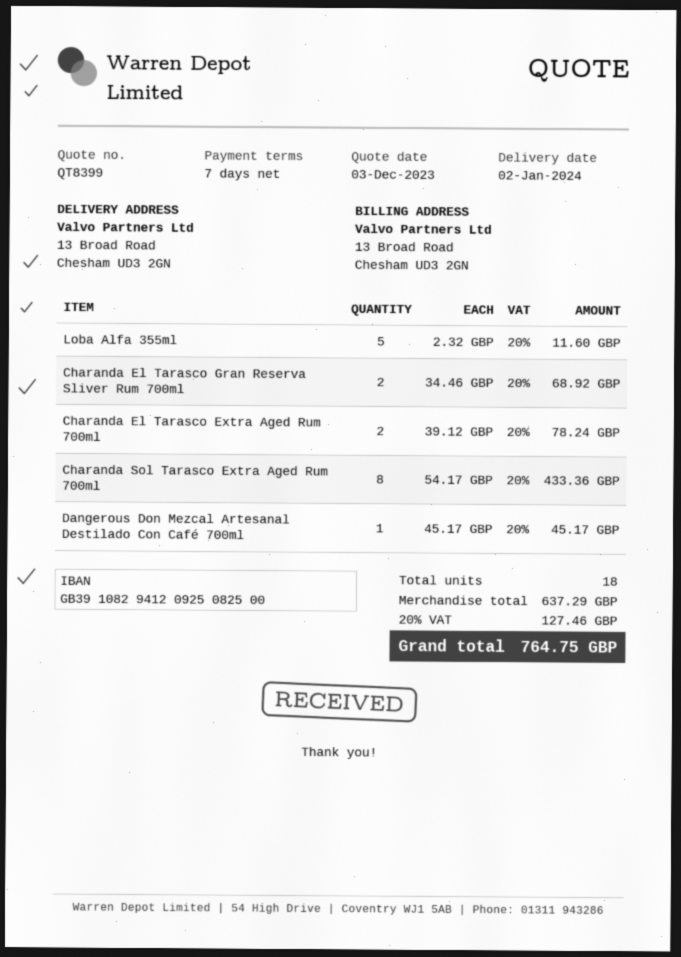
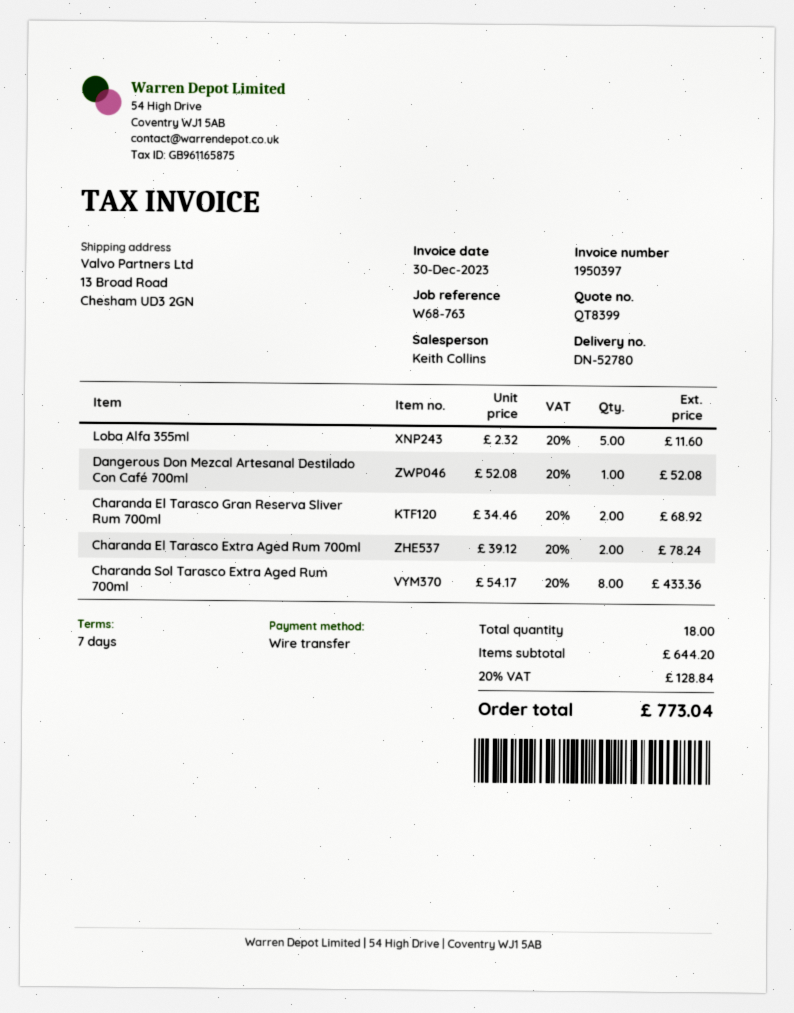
Dangerous Don Mezcal Artesanal Destilado Con Café 700ml: 1 x 45.17 = 45.17 -> 1 x 52.08 = 52.08
subtotal: 637.29 -> 644.20
tax: 20% = 127.46 -> 20% = 128.84
total: 764.75 -> 773.04

